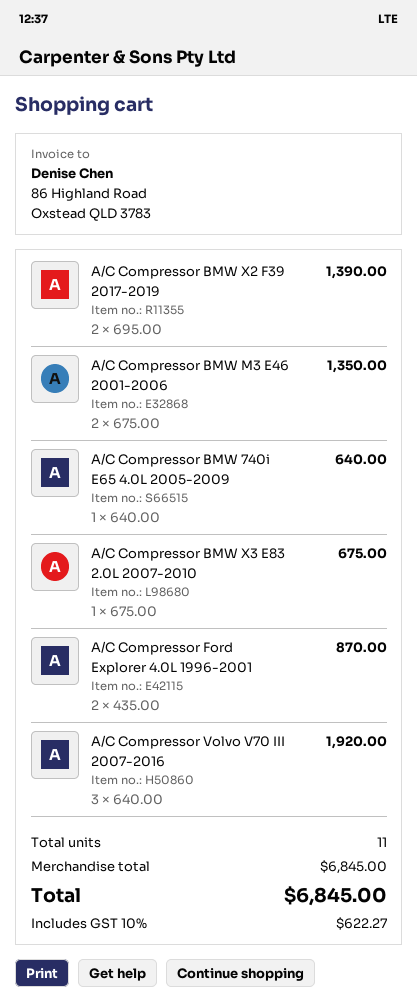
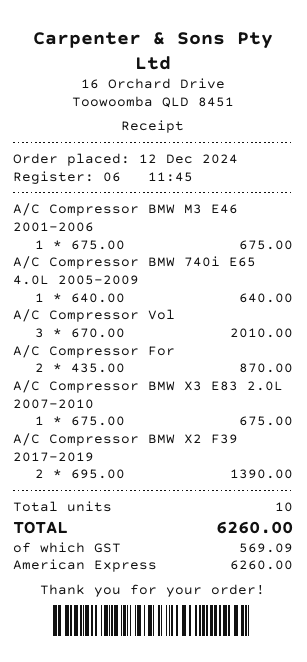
A/C Compressor BMW M3 E46 2001-2006: 2 x 675.00 = 1350.00 -> 1 x 675.00 = 675.00
A/C Compressor Volvo V70 III 2007-2016: 3 x 640.00 = 1920.00 -> 3 x 670.00 = 2010.00
total quantity: 11 -> 10
tax: 622.27 -> 569.09
total: 6845.00 -> 6260.00

